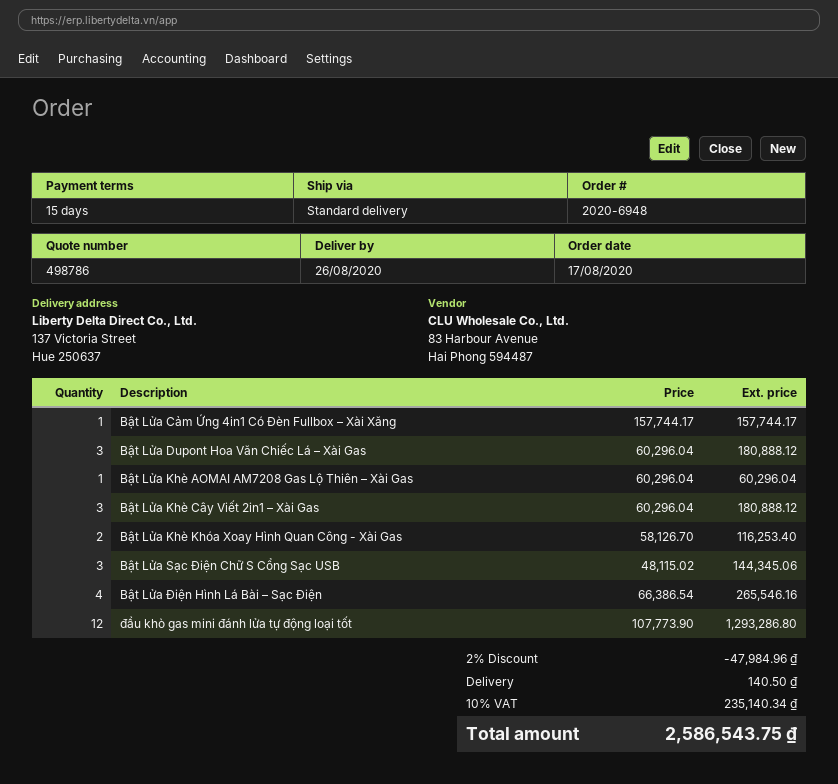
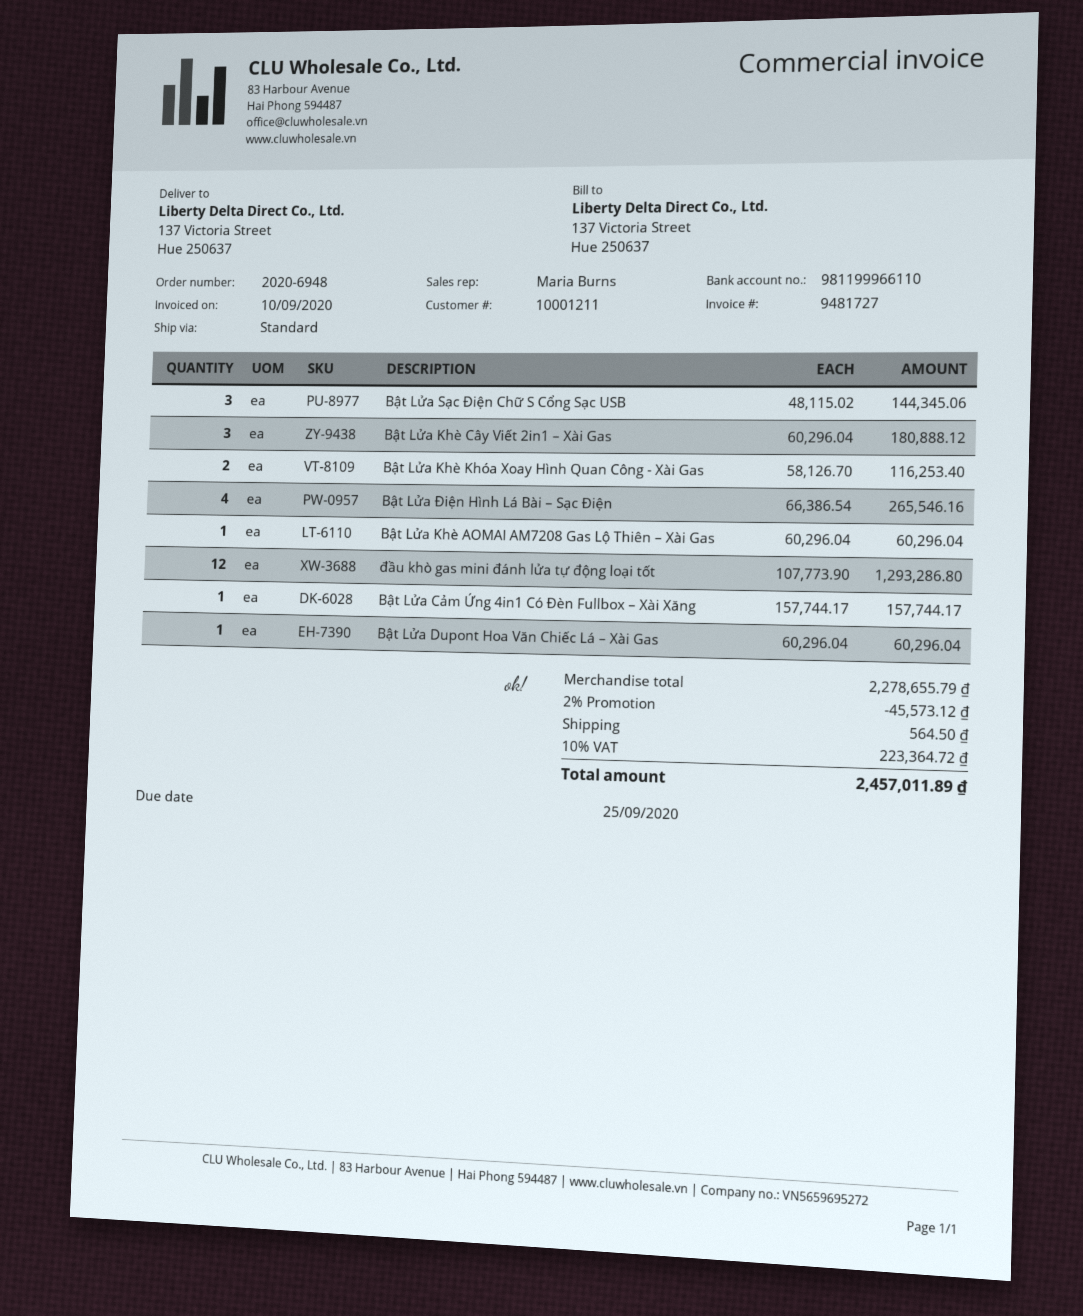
Bật Lửa Dupont Hoa Văn Chiếc Lá – Xài Gas: 3 x 60296.04 = 180888.12 -> 1 x 60296.04 = 60296.04
discount: 2% = 47984.96 -> 2% = 45573.12
shipping: 140.50 -> 564.50
tax: 10% = 235140.34 -> 10% = 223364.72
total: 2586543.75 -> 2457011.89

